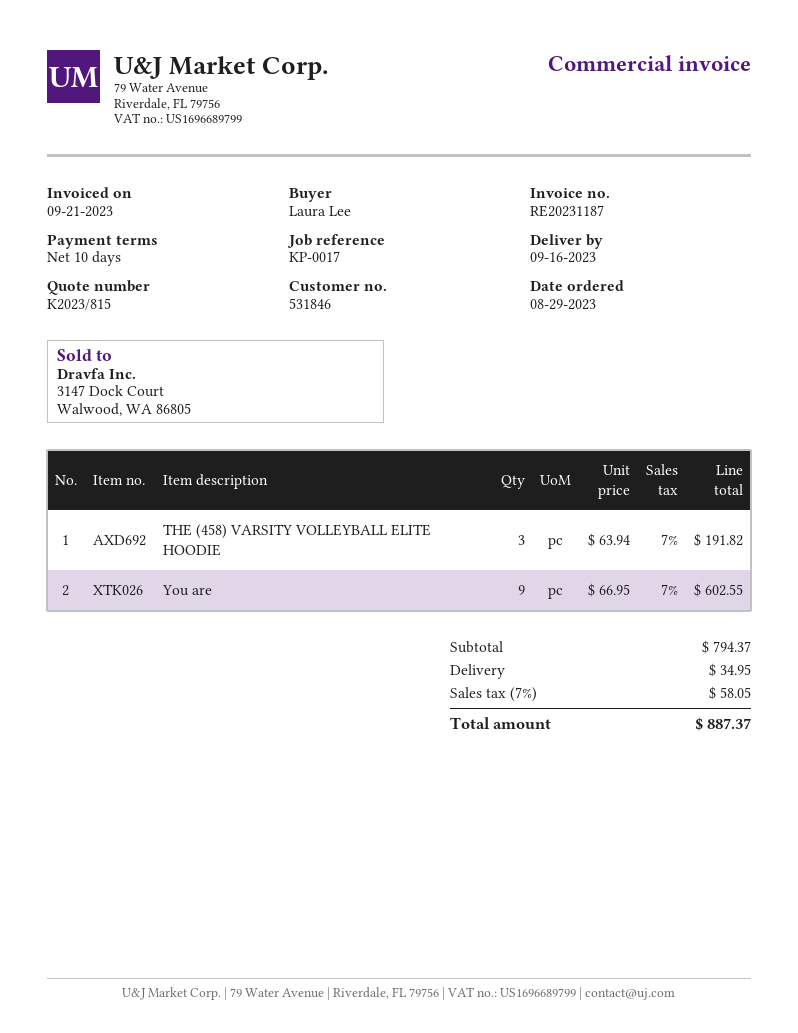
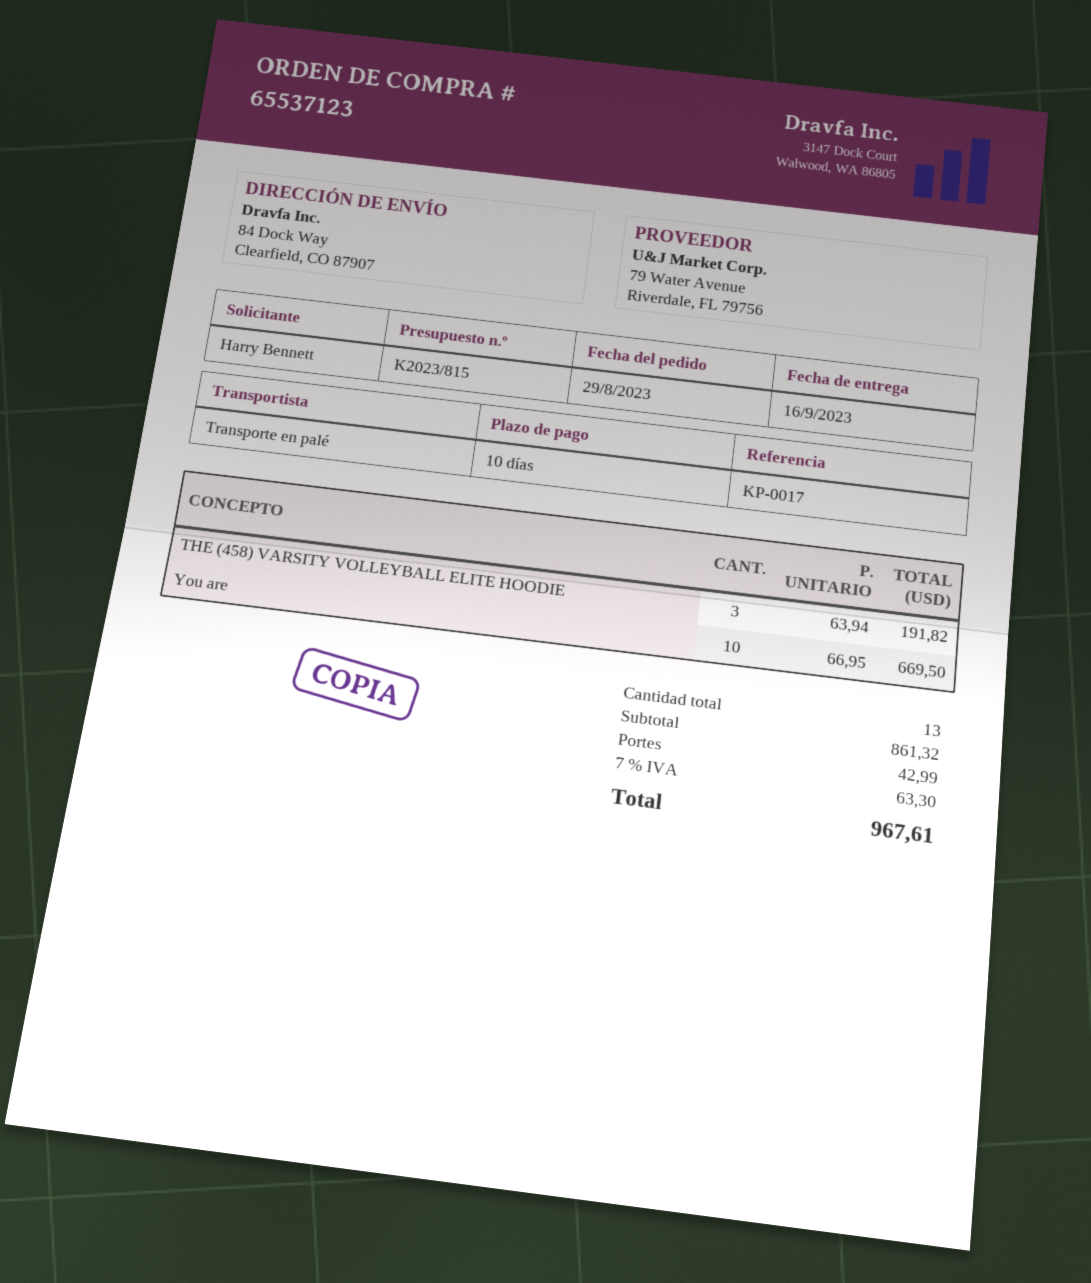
ordered by: Laura Lee -> Harry Bennett
You are: 9 x 66.95 = 602.55 -> 10 x 66.95 = 669.50
subtotal: 794.37 -> 861.32
shipping: 34.95 -> 42.99
tax: 7% = 58.05 -> 7% = 63.30
total: 887.37 -> 967.61

